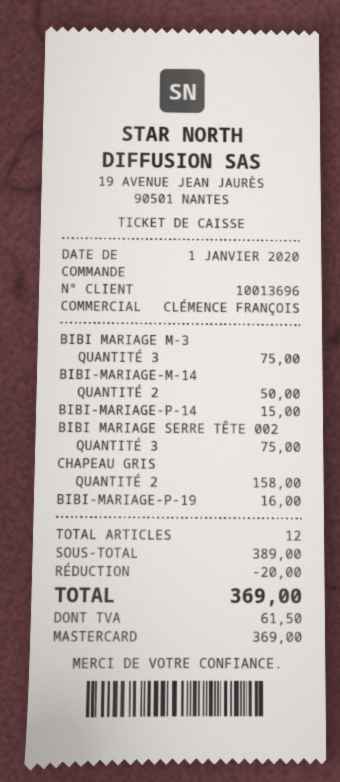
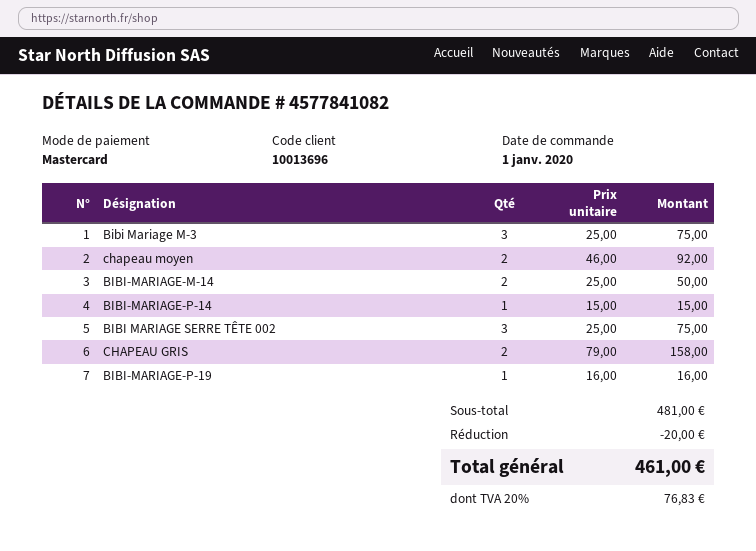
chapeau moyen: none -> 2 for 92.00
subtotal: 389.00 -> 481.00
tax: 61.50 -> 76.83
total: 369.00 -> 461.00

